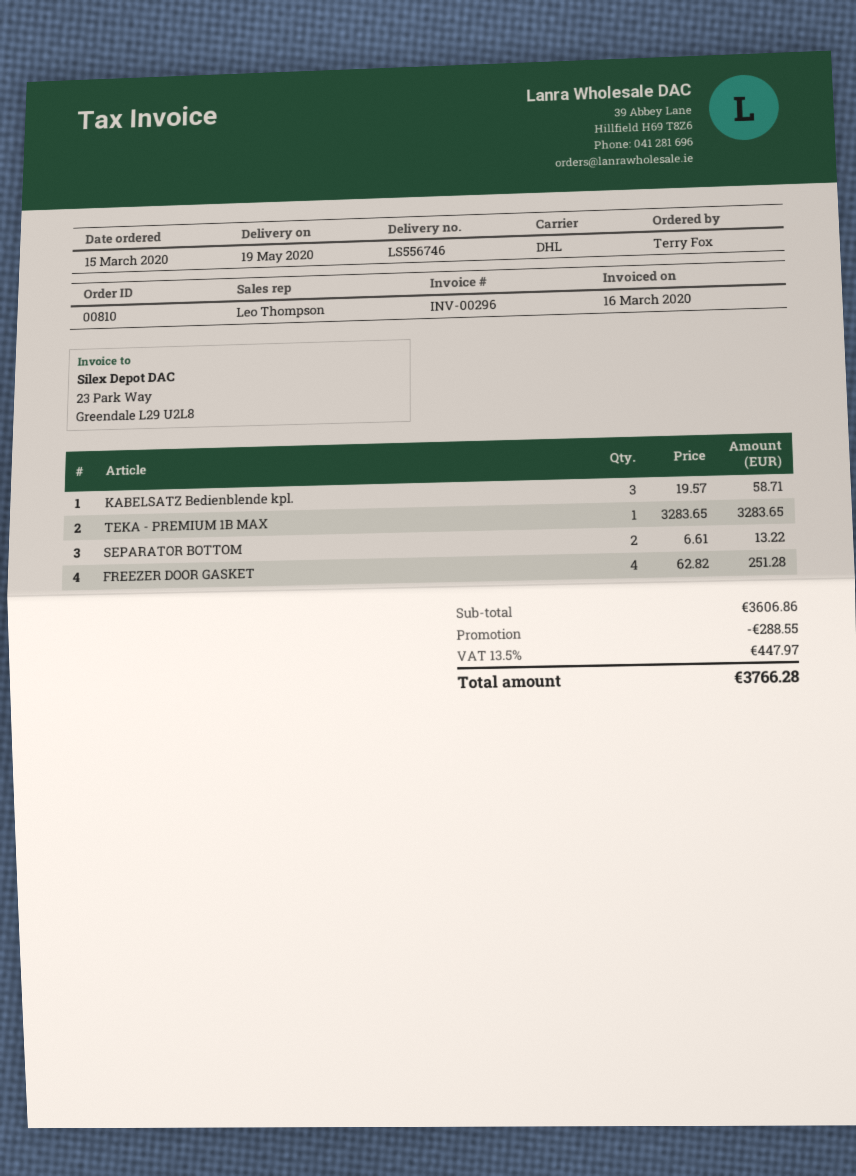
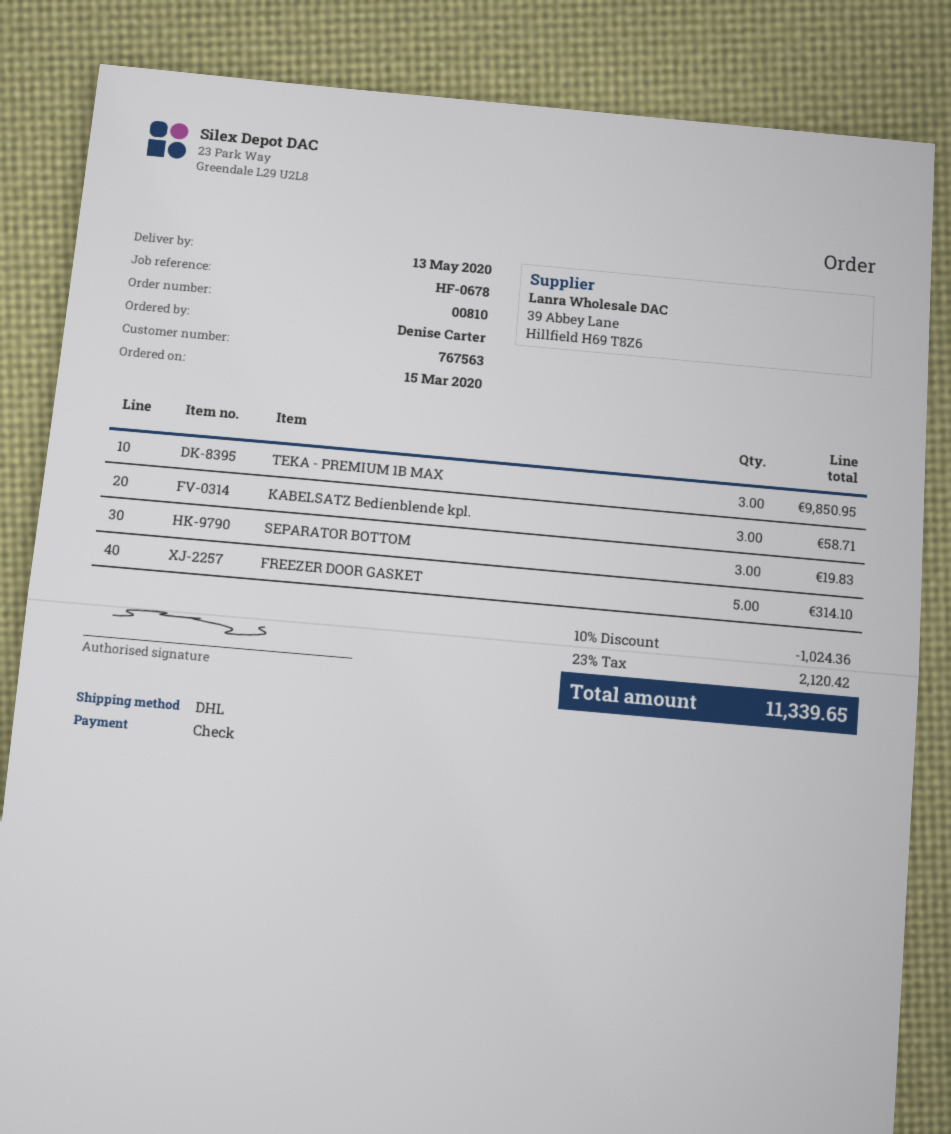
delivery date: 2020-05-19 -> 2020-05-13
ordered by: Terry Fox -> Denise Carter
TEKA - PREMIUM 1B MAX: 1 for 3283.65 -> 3 for 9850.95
SEPARATOR BOTTOM: 2 for 13.22 -> 3 for 19.83
FREEZER DOOR GASKET: 4 for 251.28 -> 5 for 314.10
discount: 288.55 -> 1024.36
tax: 13.5% = 447.97 -> 23% = 2120.42
total: 3766.28 -> 11339.65

